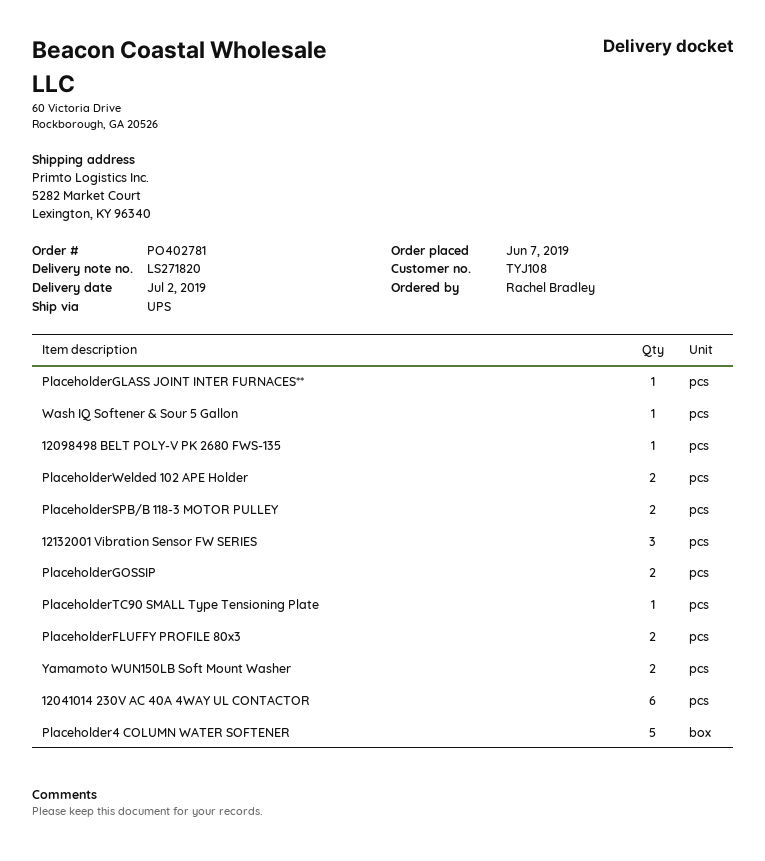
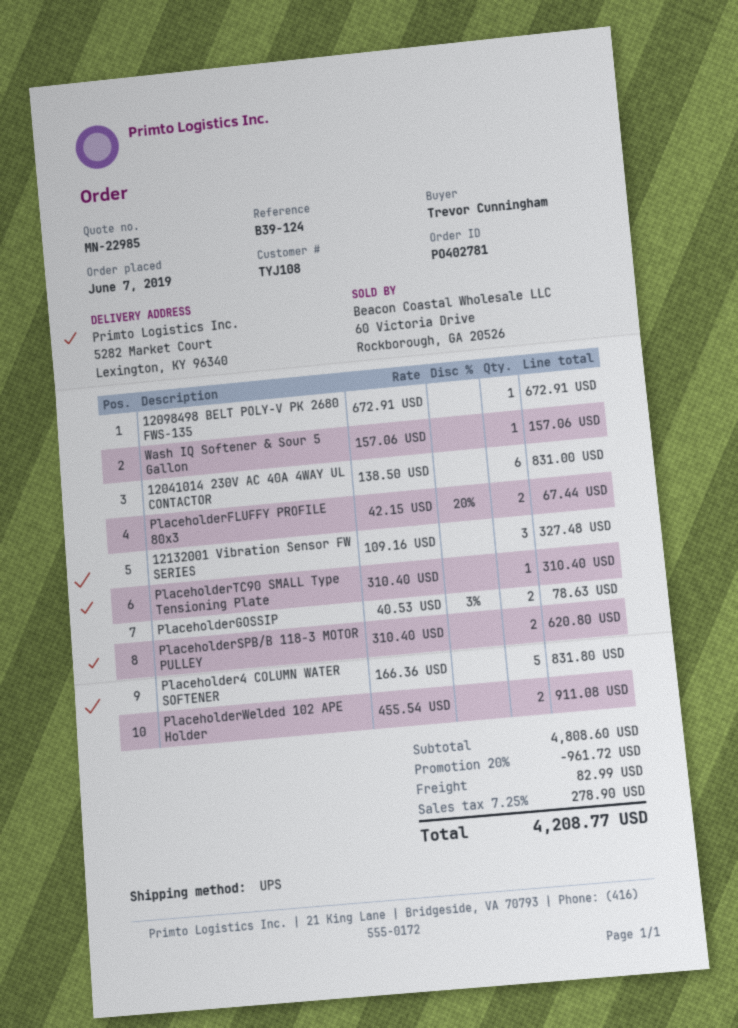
ordered by: Rachel Bradley -> Trevor Cunningham
PlaceholderGLASS JOINT INTER FURNACES**: 1 -> none
Yamamoto WUN150LB Soft Mount Washer: 2 -> none

